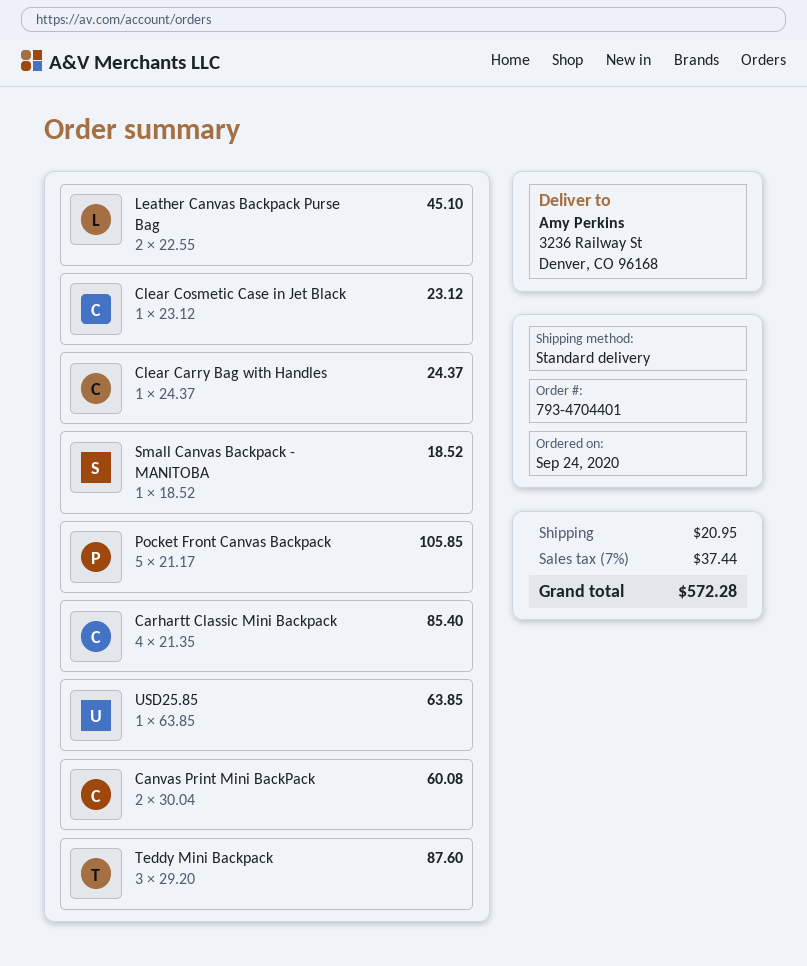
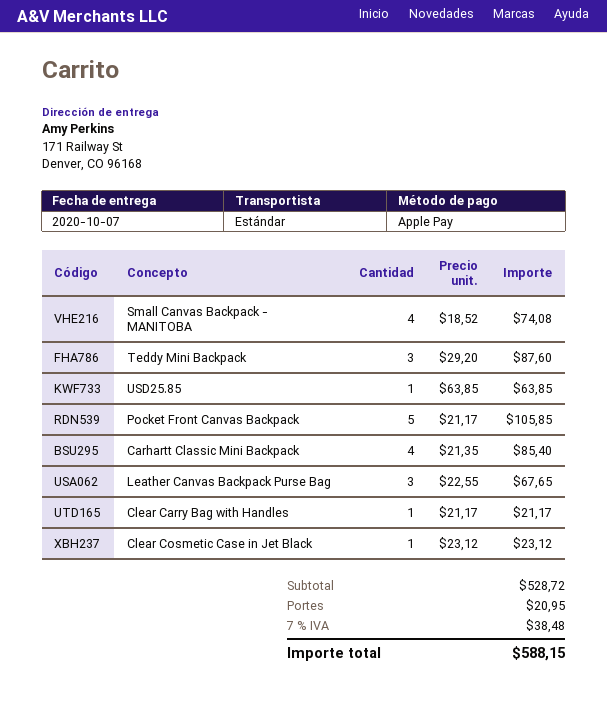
ship to: 3236 Railway St, Denver, CO 96168 -> 171 Railway St, Denver, CO 96168
Leather Canvas Backpack Purse Bag: 2 x 22.55 = 45.10 -> 3 x 22.55 = 67.65
Clear Carry Bag with Handles: 1 x 24.37 = 24.37 -> 1 x 21.17 = 21.17
Small Canvas Backpack - MANITOBA: 1 x 18.52 = 18.52 -> 4 x 18.52 = 74.08
Canvas Print Mini BackPack: 2 x 30.04 = 60.08 -> none
tax: 7% = 37.44 -> 7% = 38.48
total: 572.28 -> 588.15

